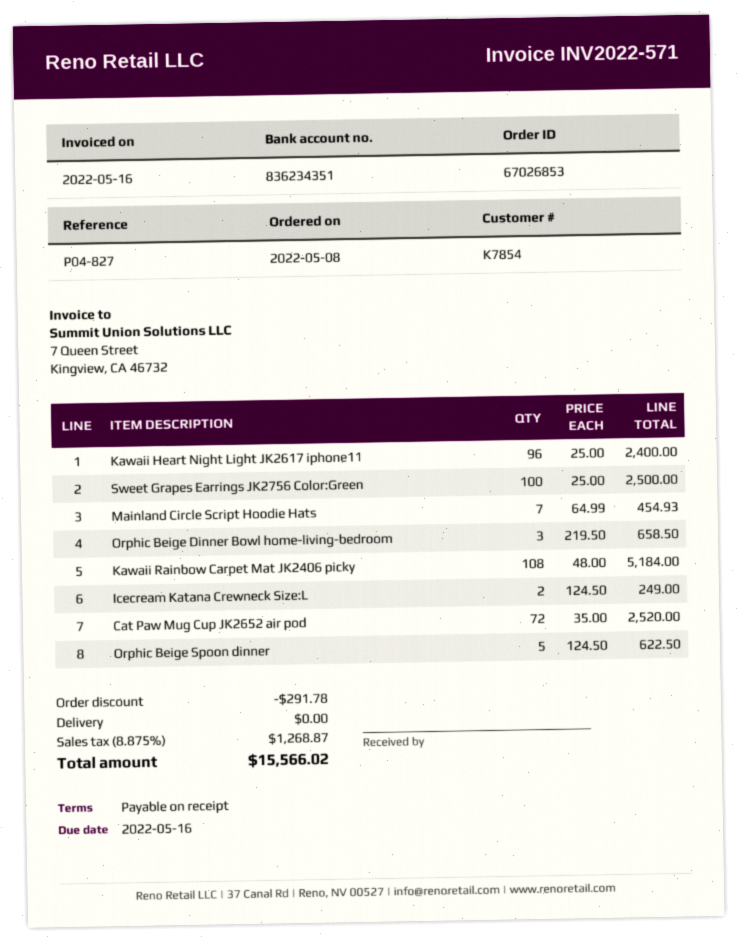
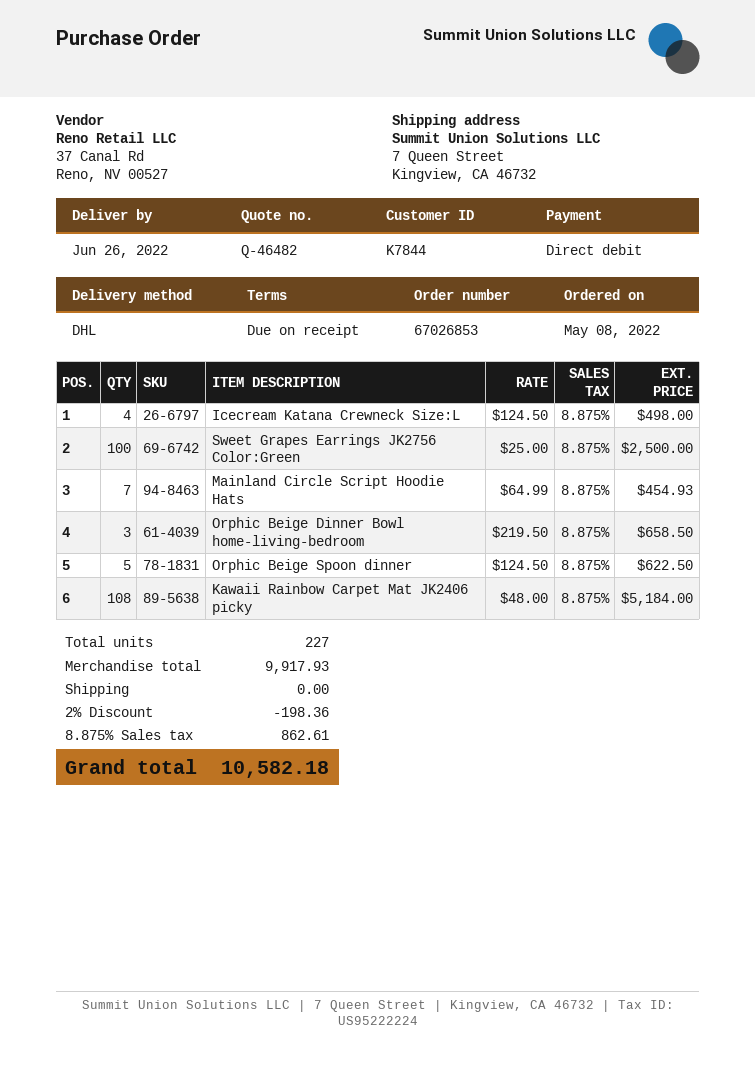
customer number: K7854 -> K7844
Kawaii Heart Night Light JK2617 iphone11: 96 x 25.00 = 2400.00 -> none
Icecream Katana Crewneck Size:L: 2 x 124.50 = 249.00 -> 4 x 124.50 = 498.00
Cat Paw Mug Cup JK2652 air pod: 72 x 35.00 = 2520.00 -> none
discount: 291.78 -> 198.36
tax: 8.875% = 1268.87 -> 8.875% = 862.61
total: 15566.02 -> 10582.18

